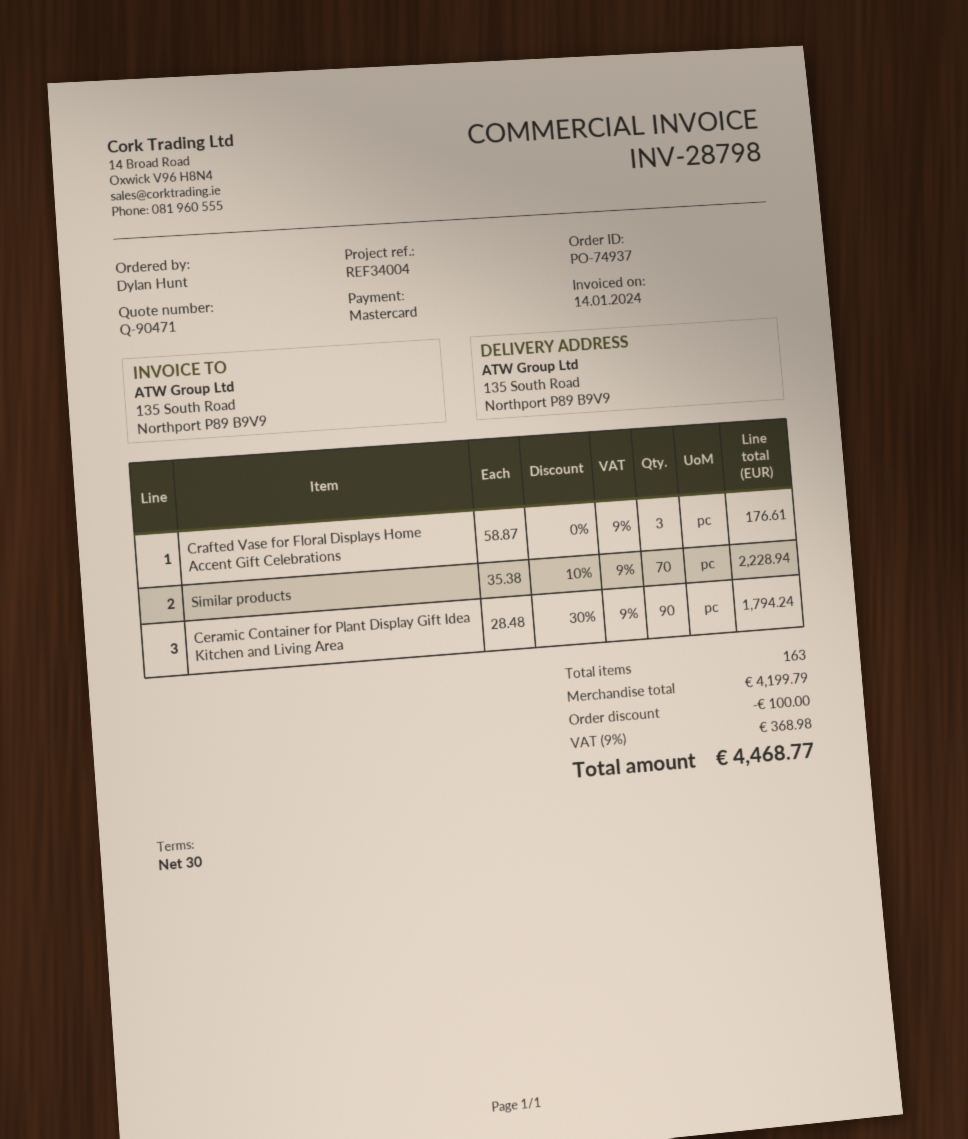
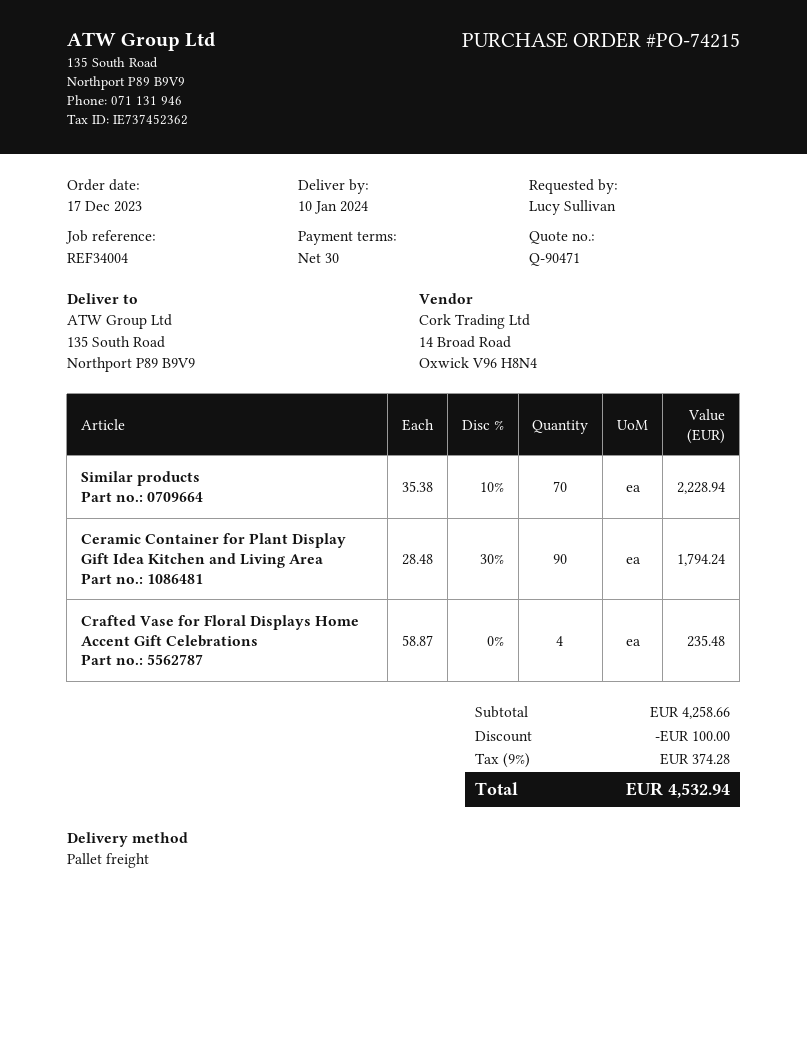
order number: PO-74937 -> PO-74215
ordered by: Dylan Hunt -> Lucy Sullivan
Crafted Vase for Floral Displays Home Accent Gift Celebrations: 3 x 58.87 = 176.61 -> 4 x 58.87 = 235.48
subtotal: 4199.79 -> 4258.66
tax: 9% = 368.98 -> 9% = 374.28
total: 4468.77 -> 4532.94

